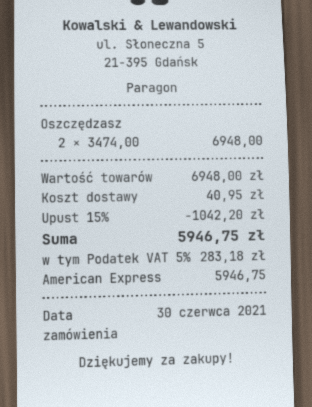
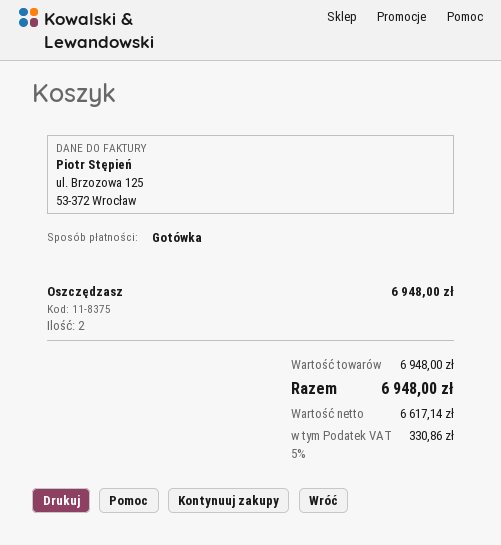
payment method: American Express -> cash
discount: 15% = 1042.20 -> none
shipping: 40.95 -> none
tax: 5% = 283.18 -> 5% = 330.86
total: 5946.75 -> 6948.00

